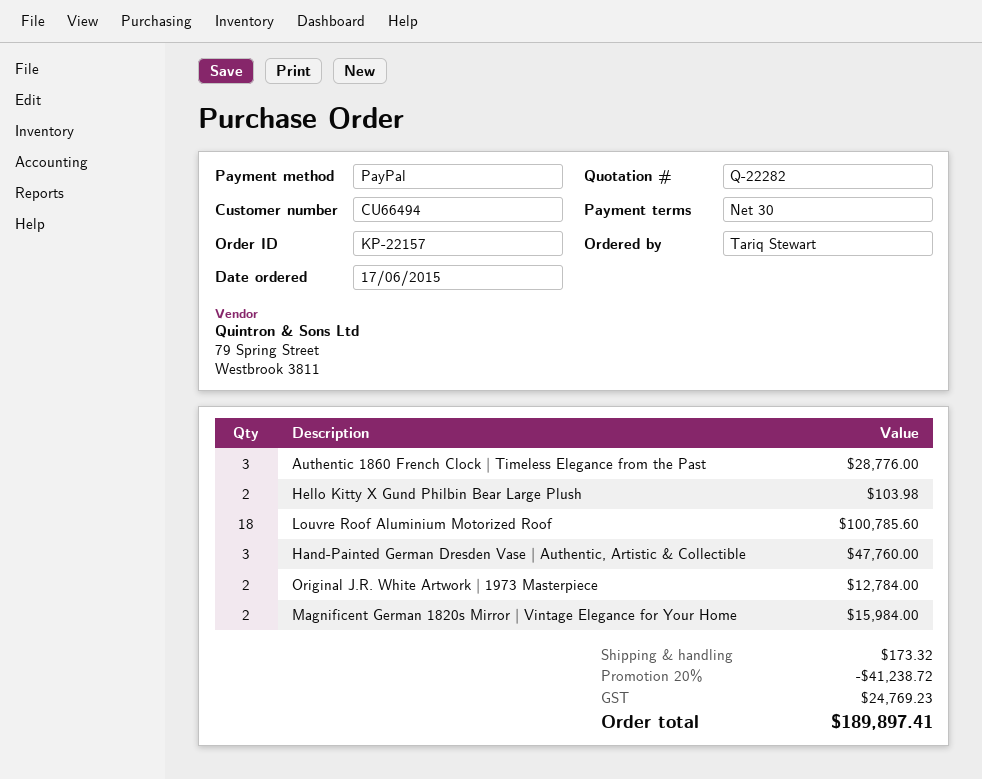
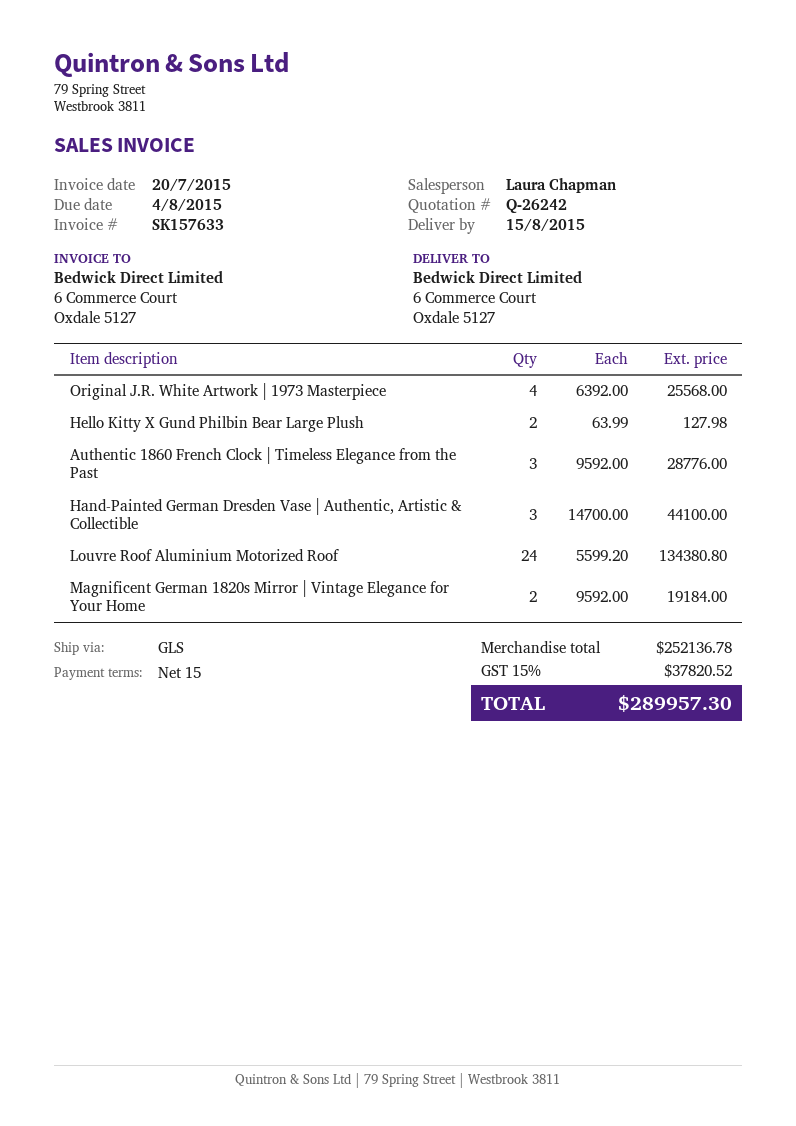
quote number: Q-22282 -> Q-26242
payment terms: 30 days -> 15 days
Hello Kitty X Gund Philbin Bear Large Plush: 2 for 103.98 -> 2 for 127.98
Louvre Roof Aluminium Motorized Roof: 18 for 100785.60 -> 24 for 134380.80
Hand-Painted German Dresden Vase | Authentic, Artistic & Collectible: 3 for 47760.00 -> 3 for 44100.00
Original J.R. White Artwork | 1973 Masterpiece: 2 for 12784.00 -> 4 for 25568.00
Magnificent German 1820s Mirror | Vintage Elegance for Your Home: 2 for 15984.00 -> 2 for 19184.00
discount: 20% = 41238.72 -> none
shipping: 173.32 -> none
tax: 24769.23 -> 37820.52
total: 189897.41 -> 289957.30

